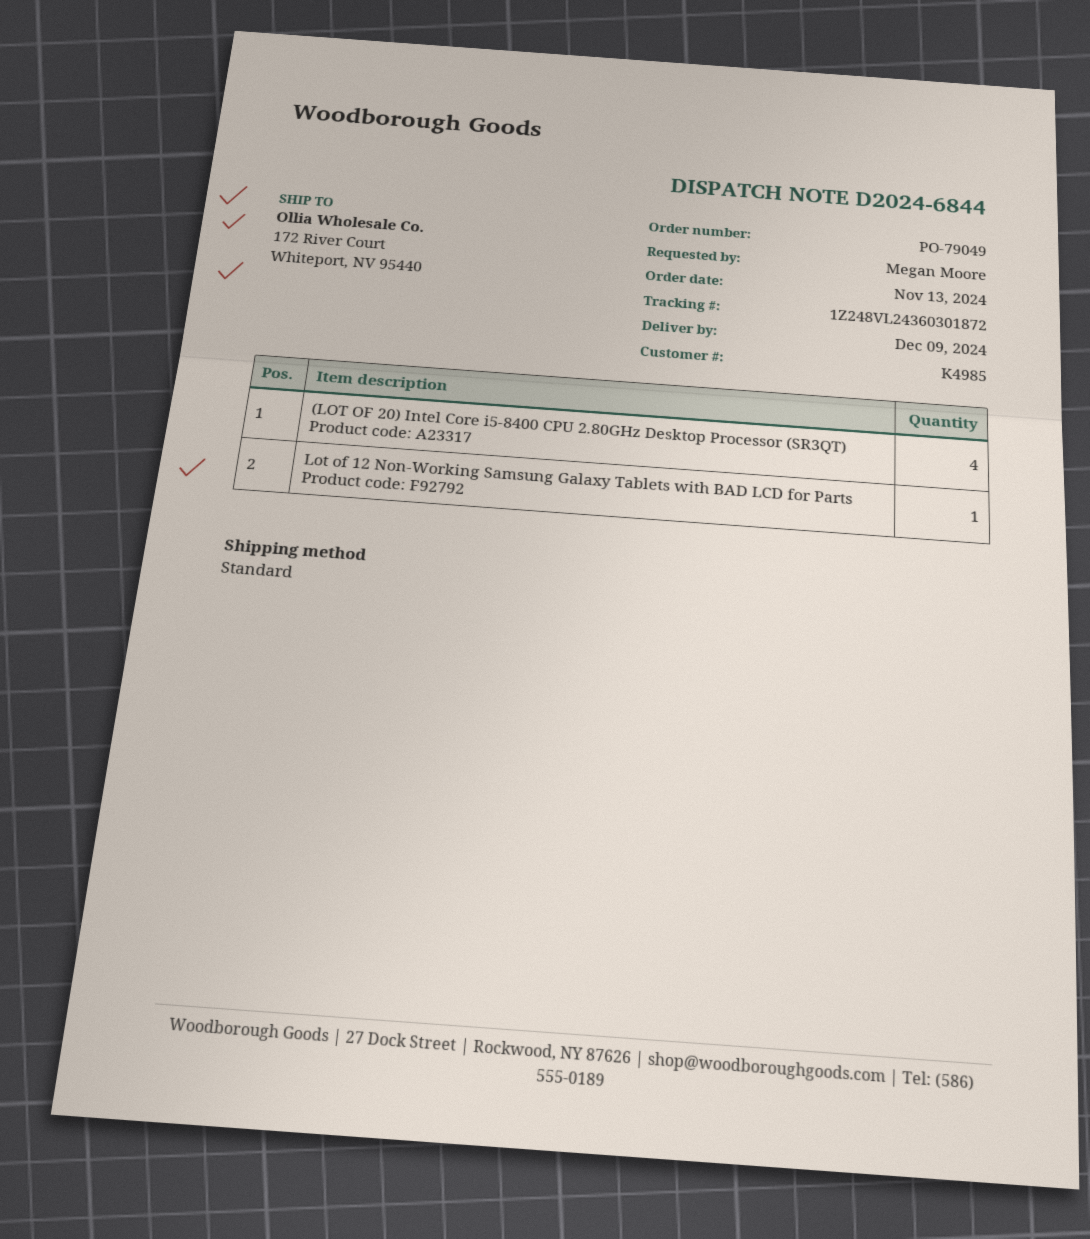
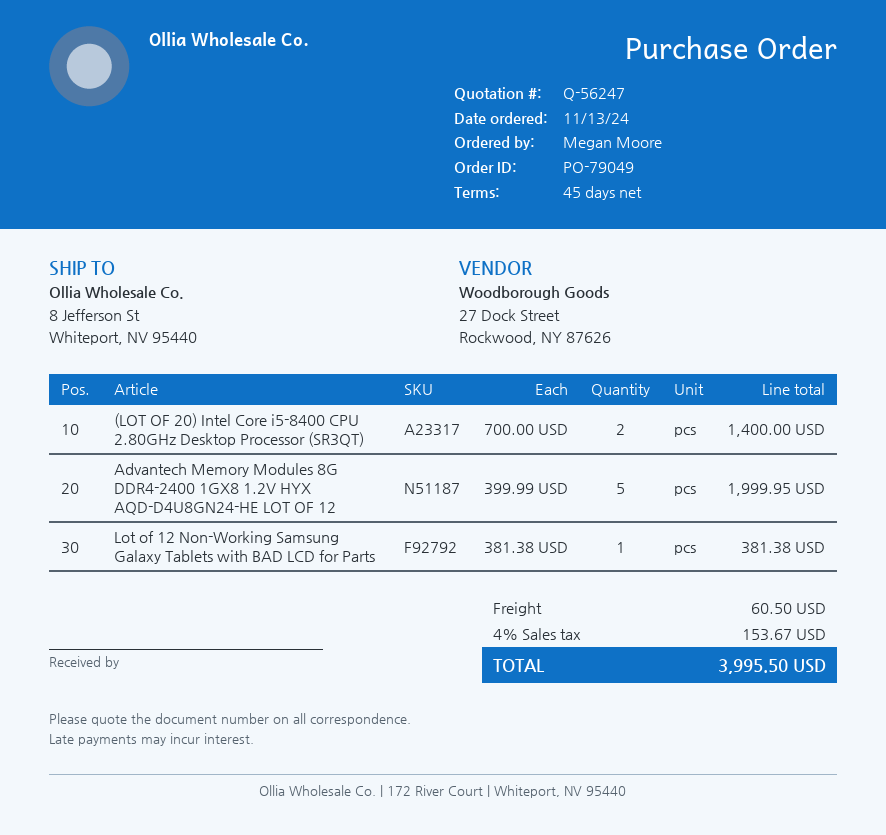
ship to: 172 River Court, Whiteport, NV 95440 -> 8 Jefferson St, Whiteport, NV 95440
(LOT OF 20) Intel Core i5-8400 CPU 2.80GHz Desktop Processor (SR3QT): 4 -> 2
Advantech Memory Modules 8G DDR4-2400 1GX8 1.2V HYX AQD-D4U8GN24-HE LOT OF 12: none -> 5

